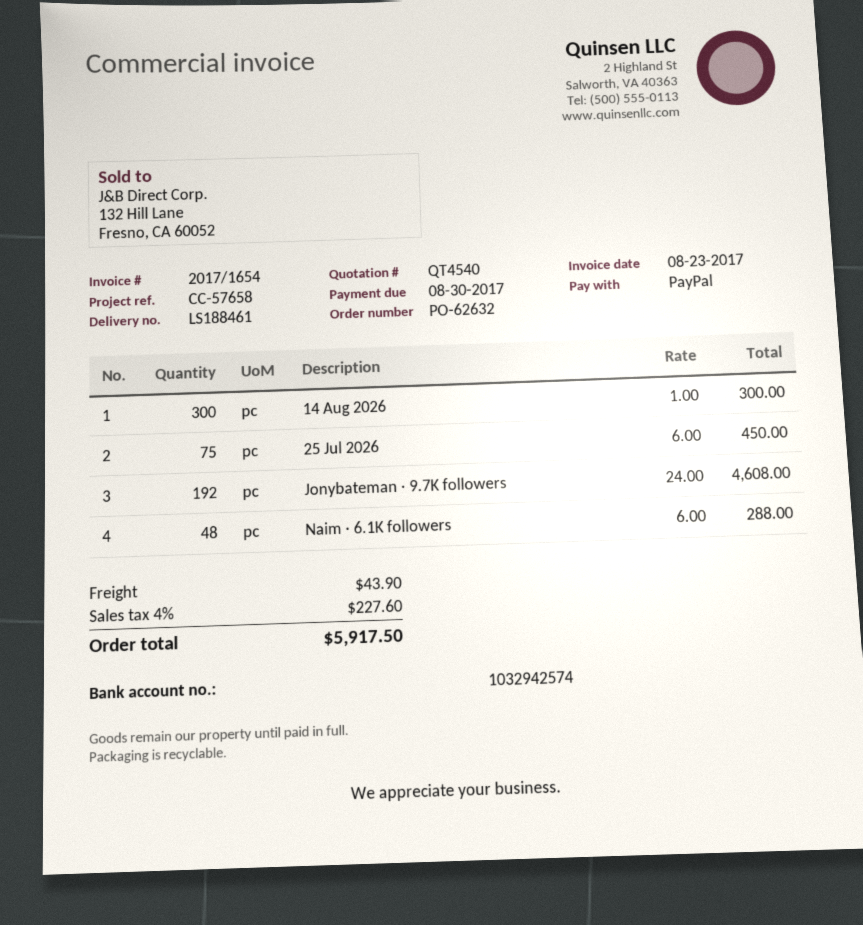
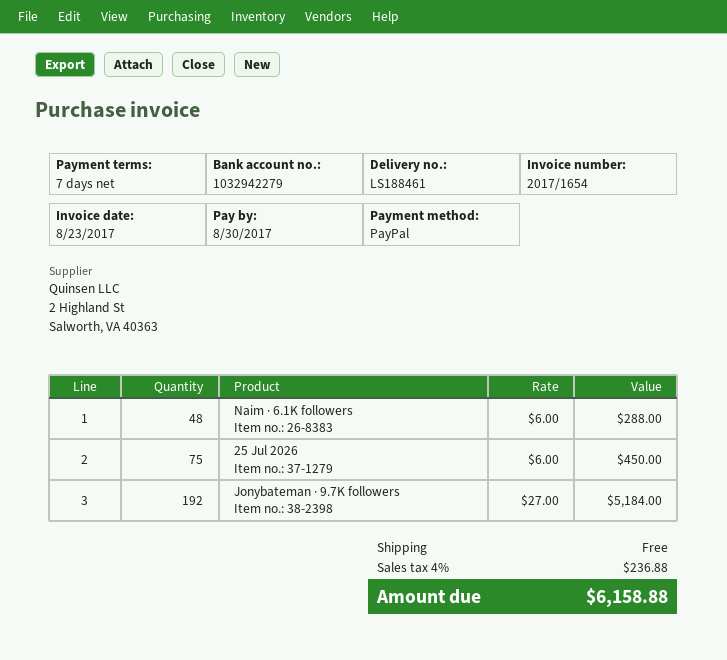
bank account: 1032942574 -> 1032942279
14 Aug 2026: 300 x 1.00 = 300.00 -> none
Jonybateman · 9.7K followers: 192 x 24.00 = 4608.00 -> 192 x 27.00 = 5184.00
shipping: 43.90 -> 0.00
tax: 4% = 227.60 -> 4% = 236.88
total: 5917.50 -> 6158.88

